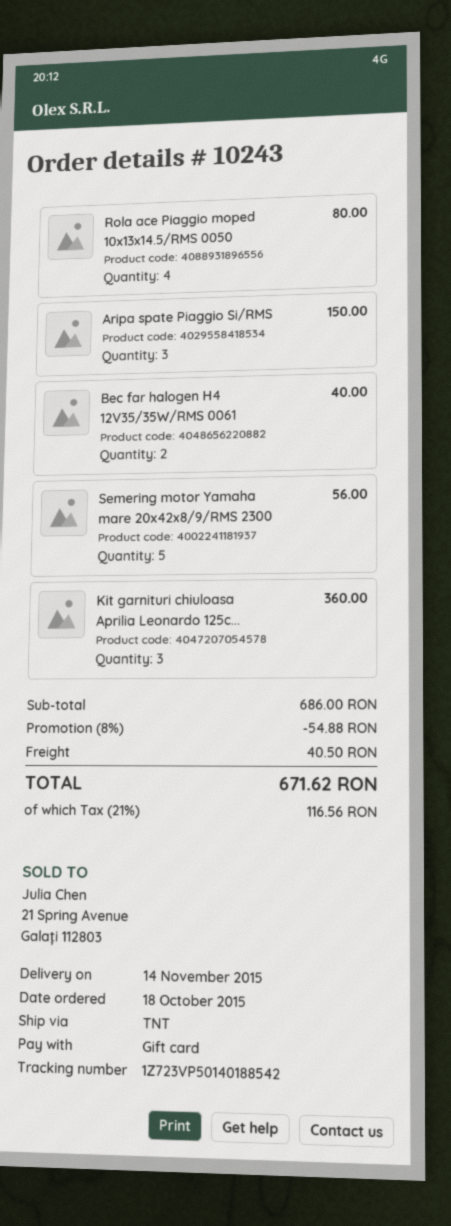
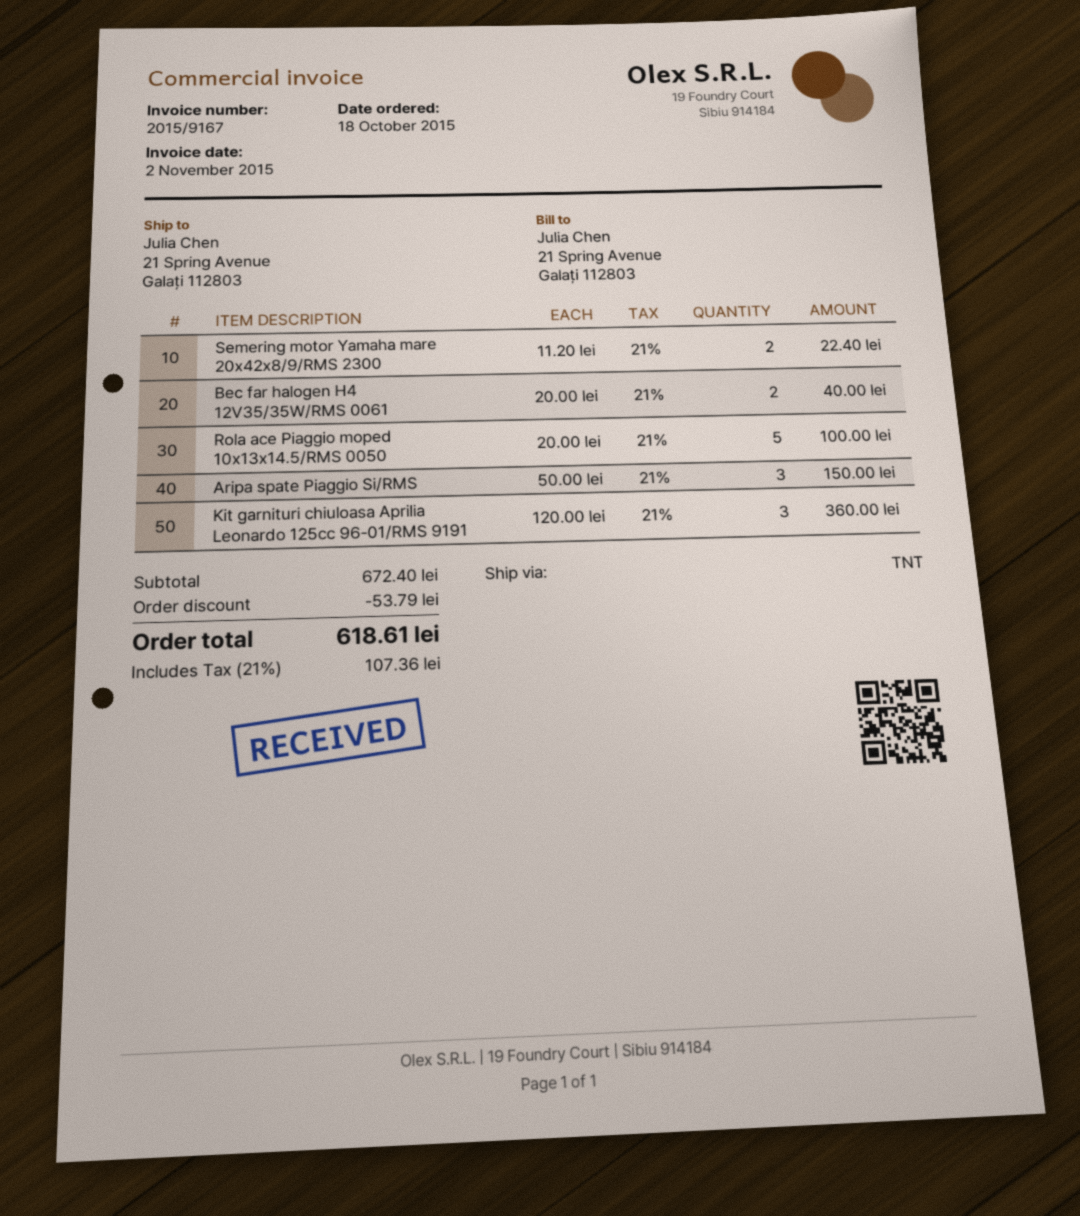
Rola ace Piaggio moped 10x13x14.5/RMS 0050: 4 for 80.00 -> 5 for 100.00
Semering motor Yamaha mare 20x42x8/9/RMS 2300: 5 for 56.00 -> 2 for 22.40
subtotal: 686.00 -> 672.40
discount: 54.88 -> 53.79
shipping: 40.50 -> none
tax: 21% = 116.56 -> 21% = 107.36
total: 671.62 -> 618.61

